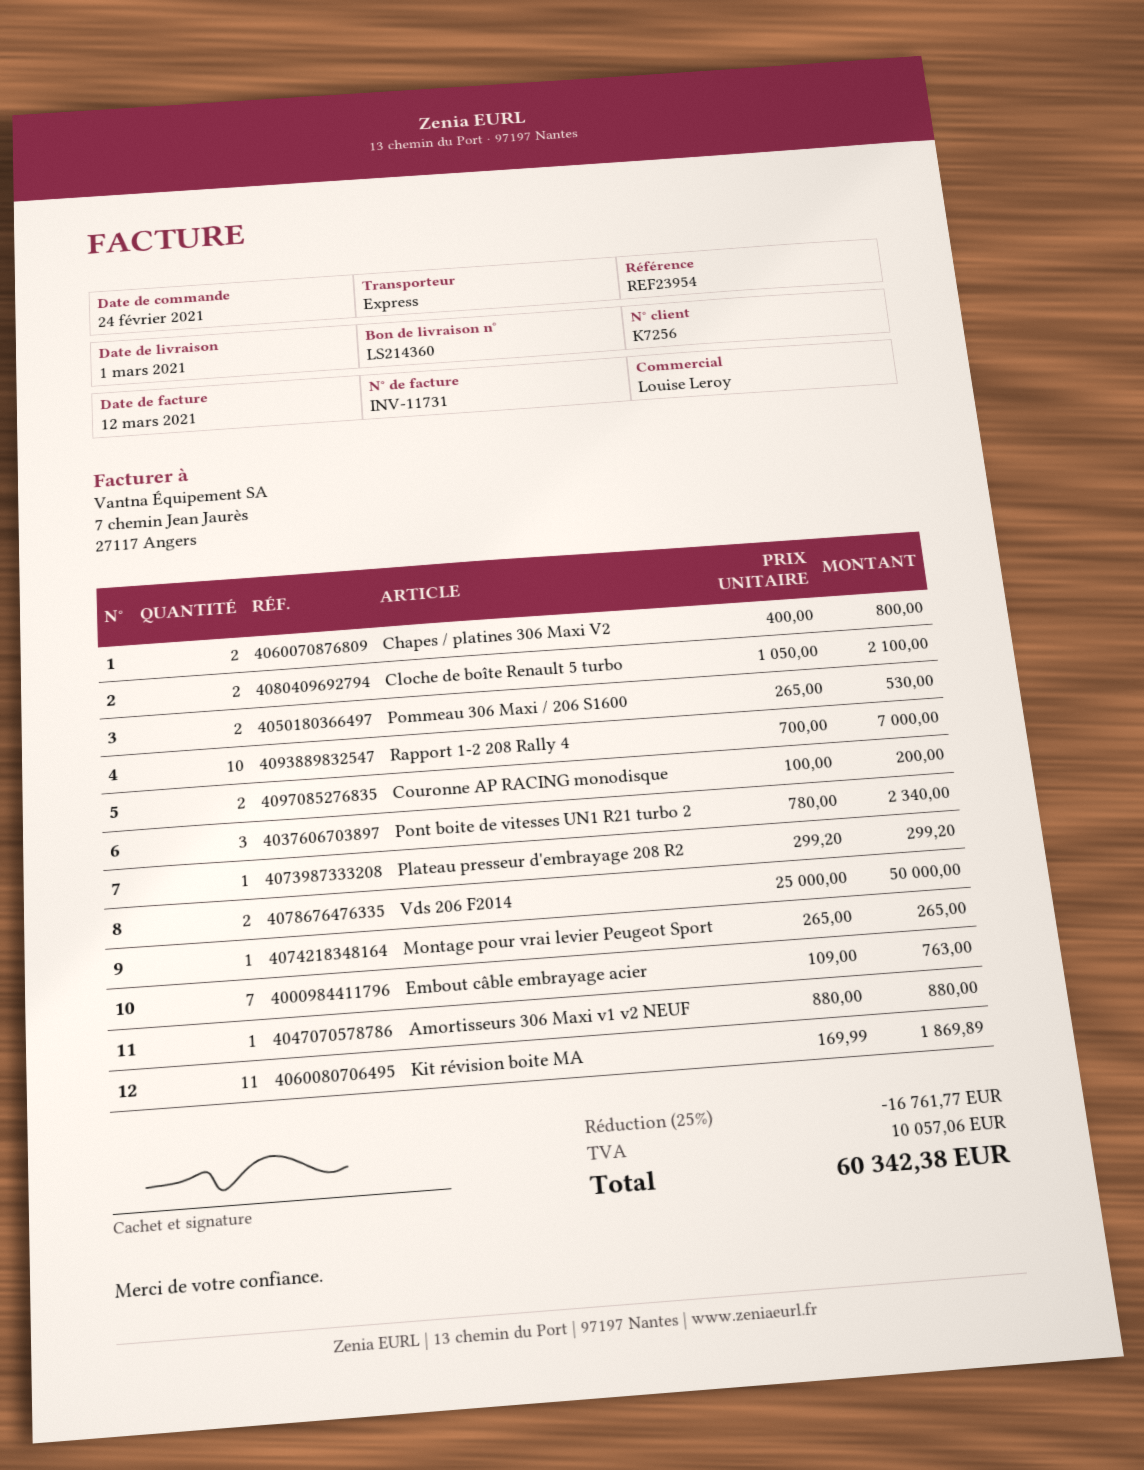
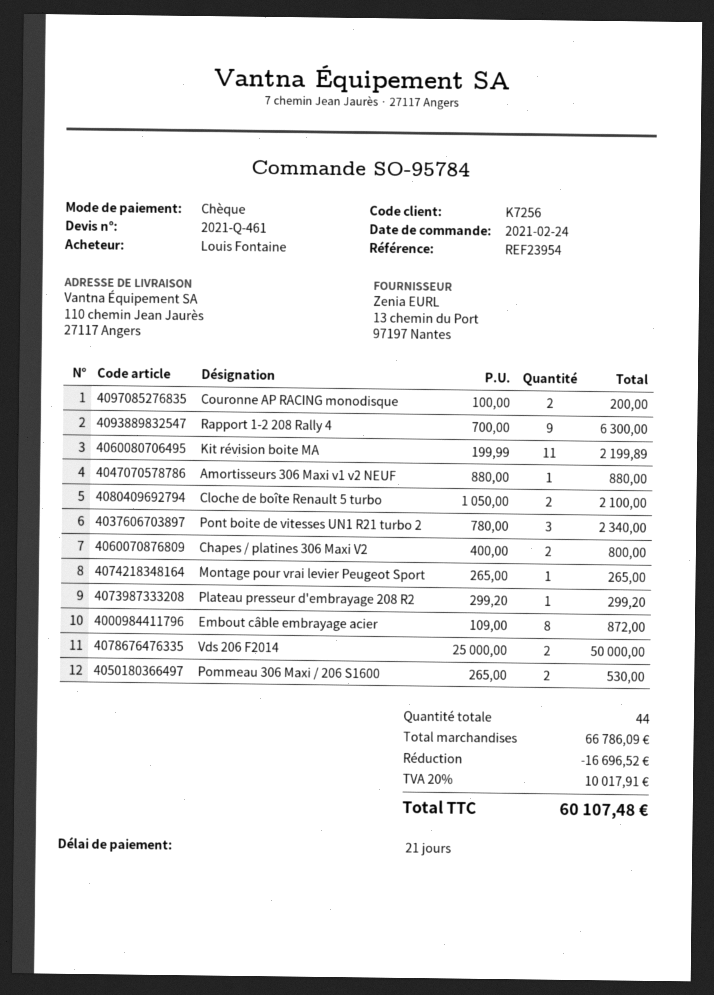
Rapport 1-2 208 Rally 4: 10 x 700.00 = 7000.00 -> 9 x 700.00 = 6300.00
Embout câble embrayage acier: 7 x 109.00 = 763.00 -> 8 x 109.00 = 872.00
Kit révision boite MA: 11 x 169.99 = 1869.89 -> 11 x 199.99 = 2199.89
discount: 16761.77 -> 16696.52
tax: 10057.06 -> 10017.91
total: 60342.38 -> 60107.48

